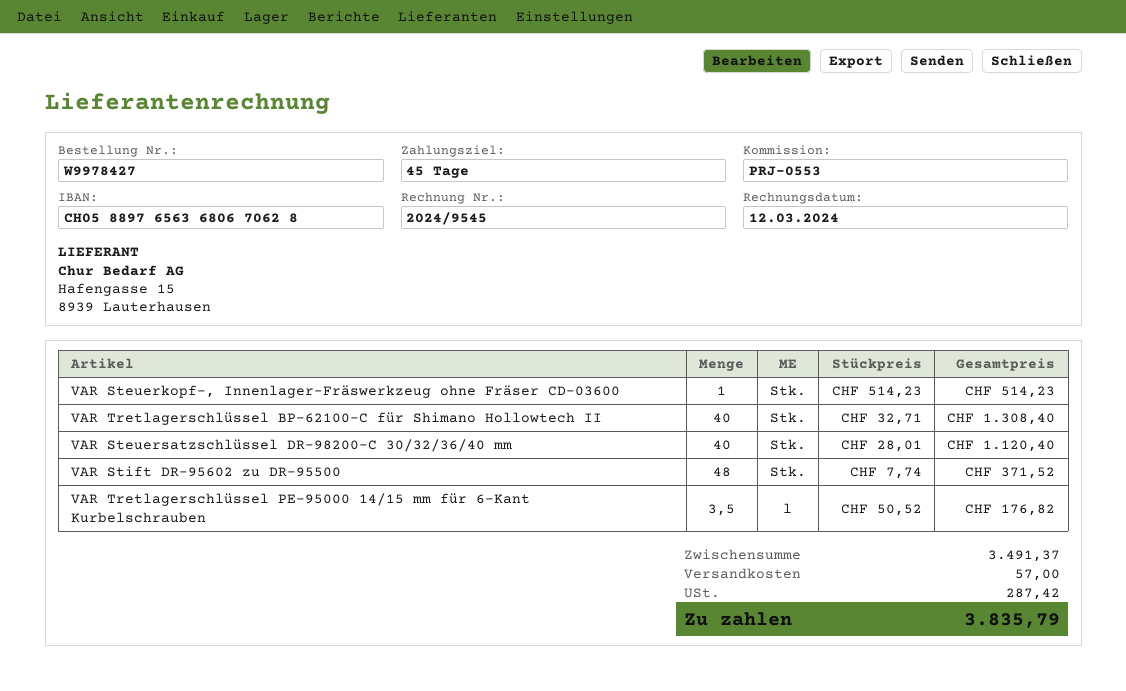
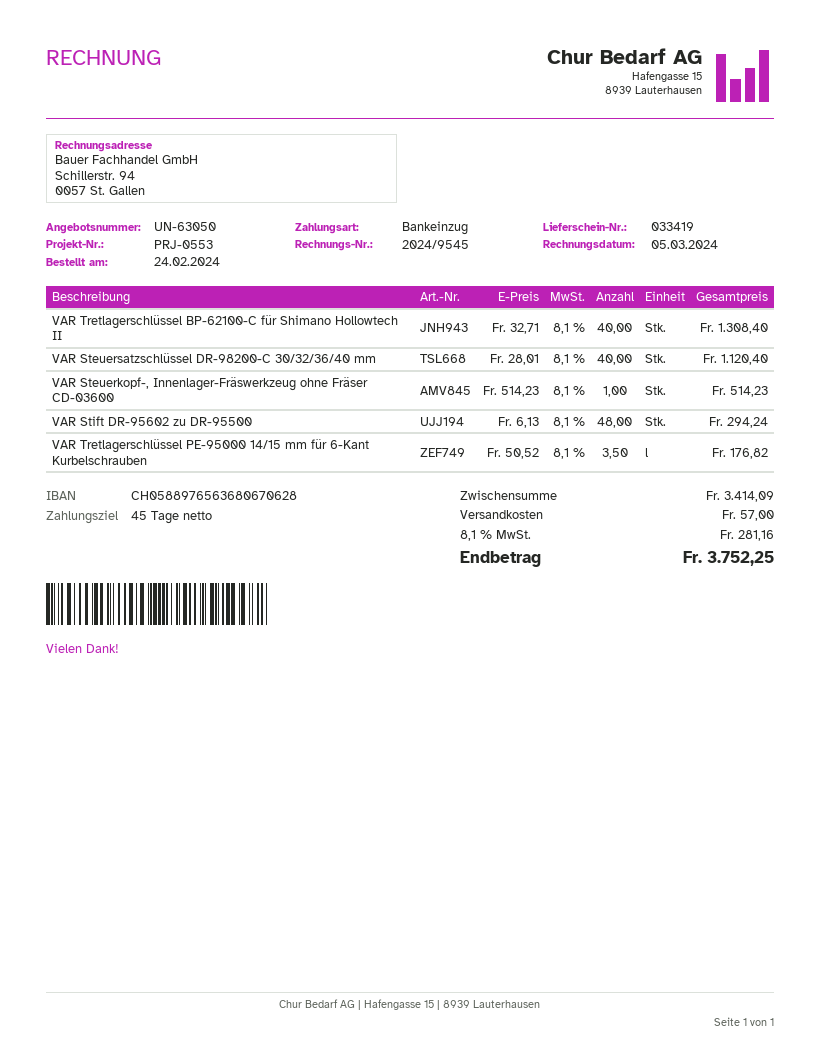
invoice date: 2024-03-12 -> 2024-03-05
VAR Stift DR-95602 zu DR-95500: 48 x 7.74 = 371.52 -> 48 x 6.13 = 294.24
subtotal: 3491.37 -> 3414.09
tax: 287.42 -> 281.16
total: 3835.79 -> 3752.25

